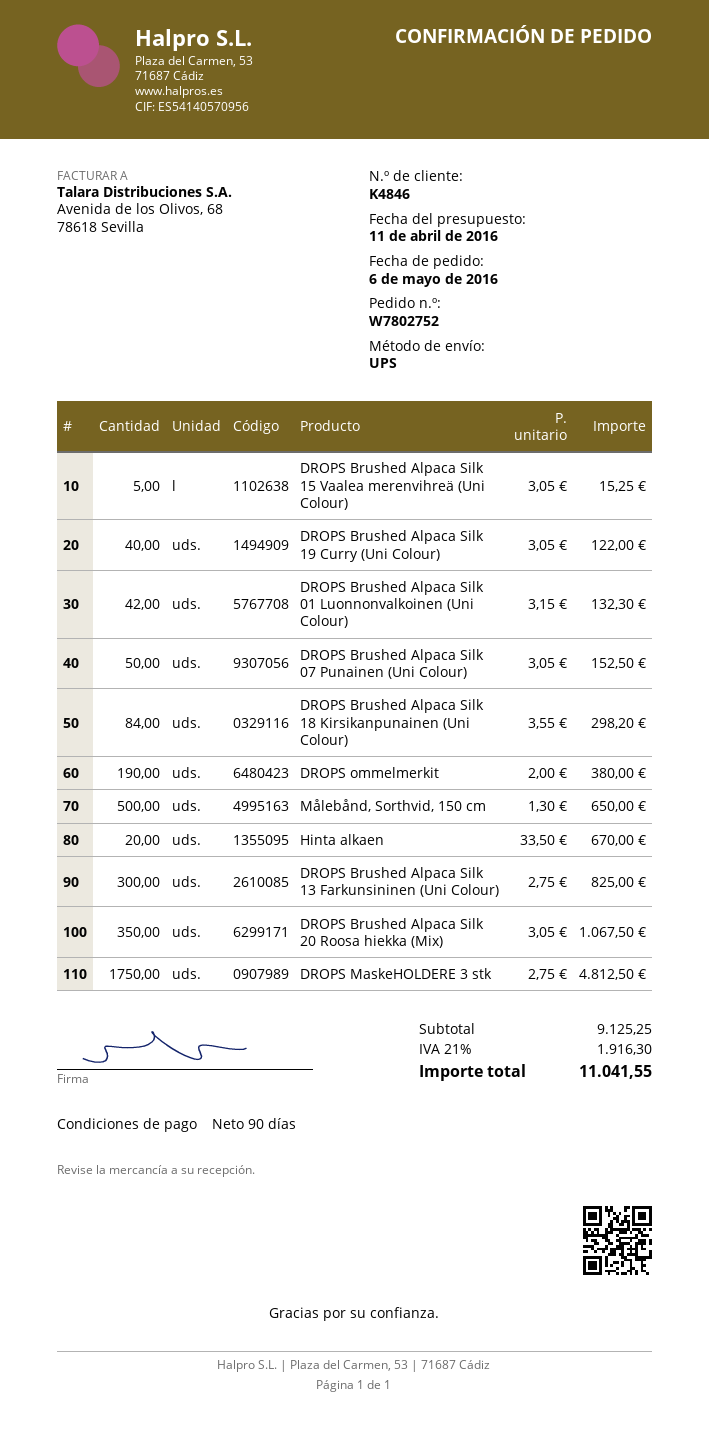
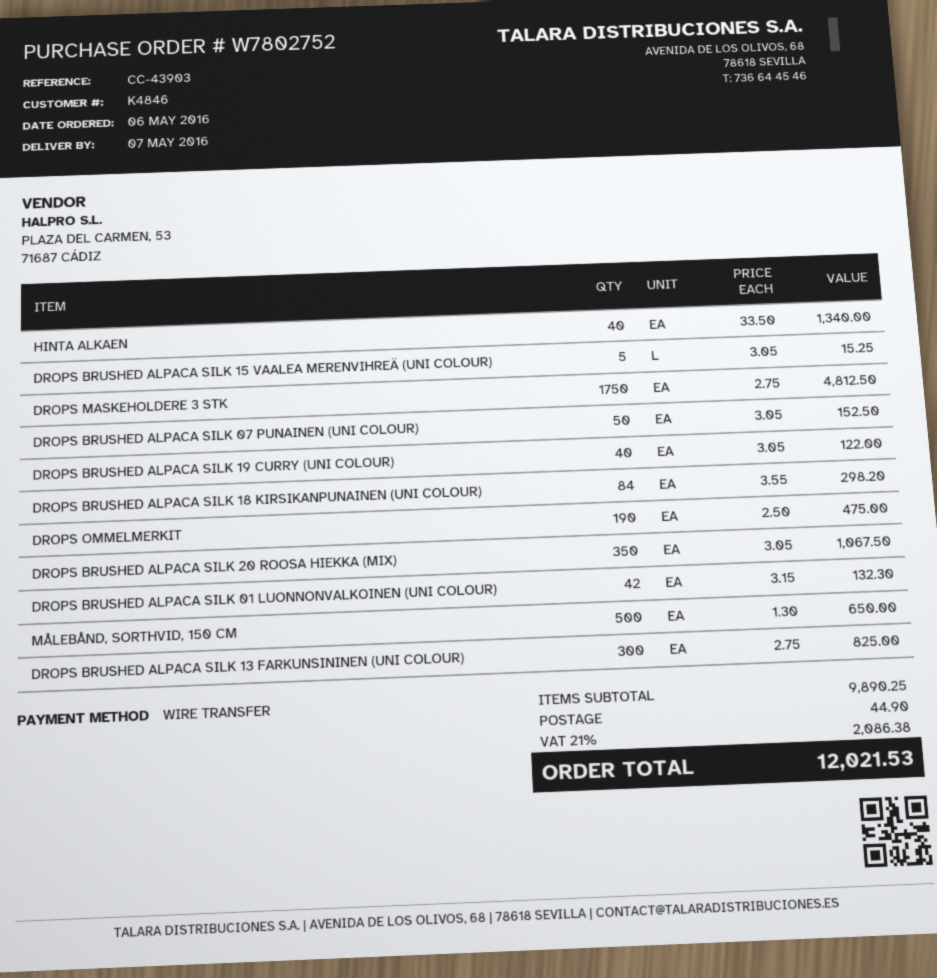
DROPS ommelmerkit: 190 x 2.00 = 380.00 -> 190 x 2.50 = 475.00
Hinta alkaen: 20 x 33.50 = 670.00 -> 40 x 33.50 = 1340.00
subtotal: 9125.25 -> 9890.25
shipping: none -> 44.90
tax: 21% = 1916.30 -> 21% = 2086.38
total: 11041.55 -> 12021.53

